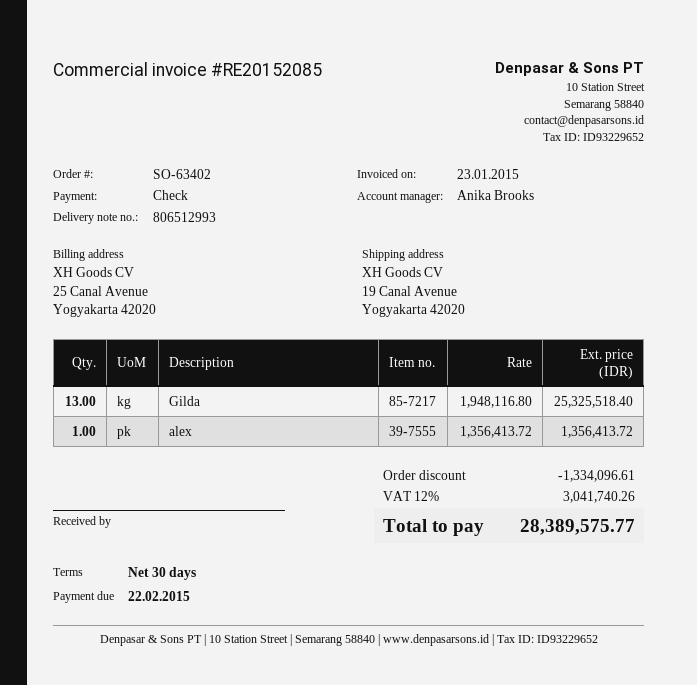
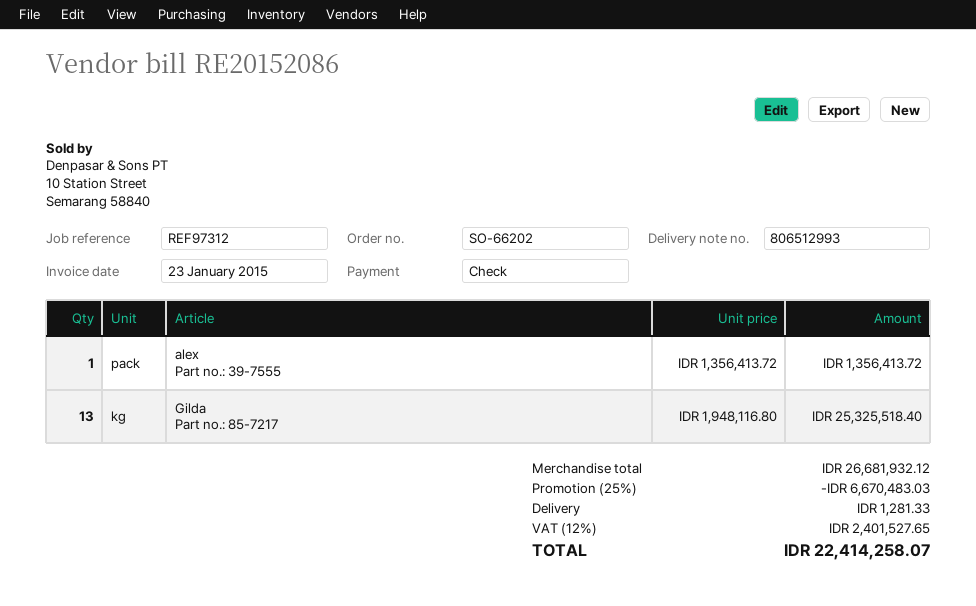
order number: SO-63402 -> SO-66202
invoice number: RE20152085 -> RE20152086
discount: 1334096.61 -> 6670483.03
shipping: none -> 1281.33
tax: 12% = 3041740.26 -> 12% = 2401527.65
total: 28389575.77 -> 22414258.07

